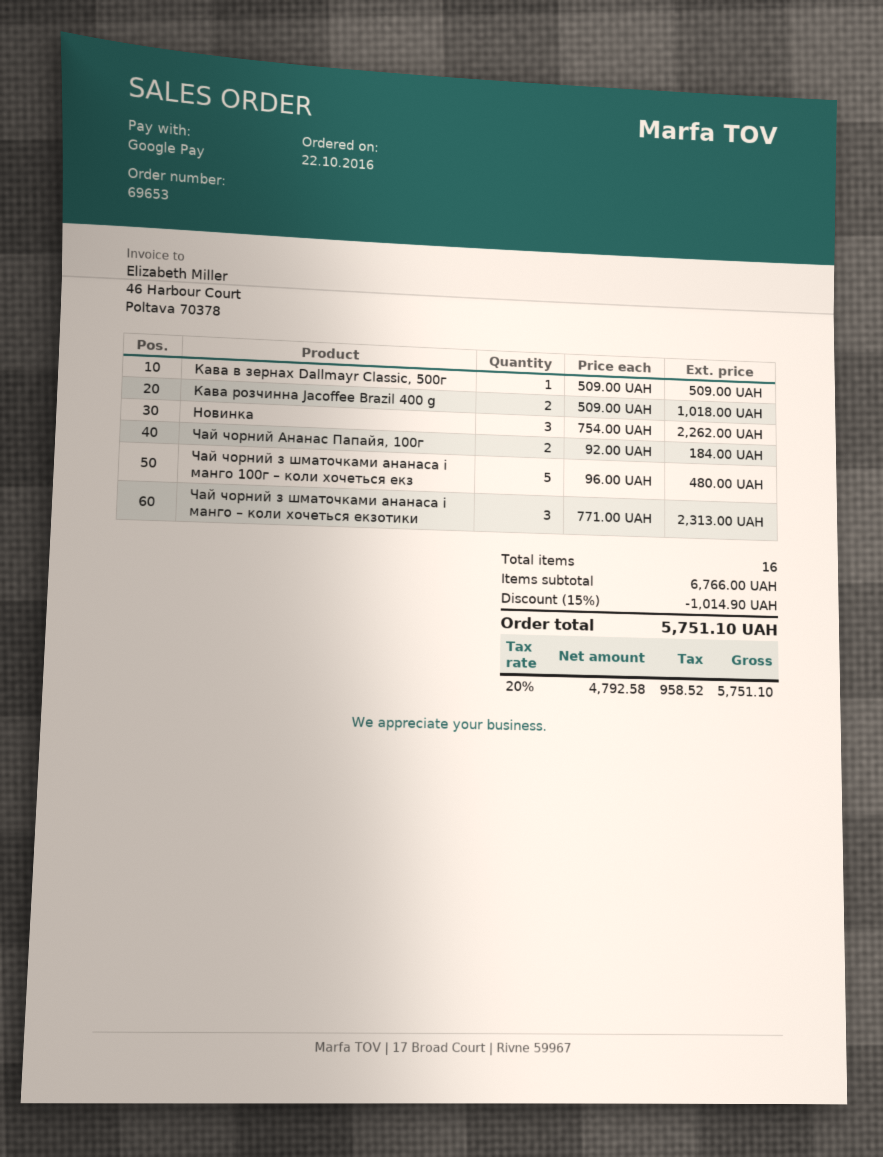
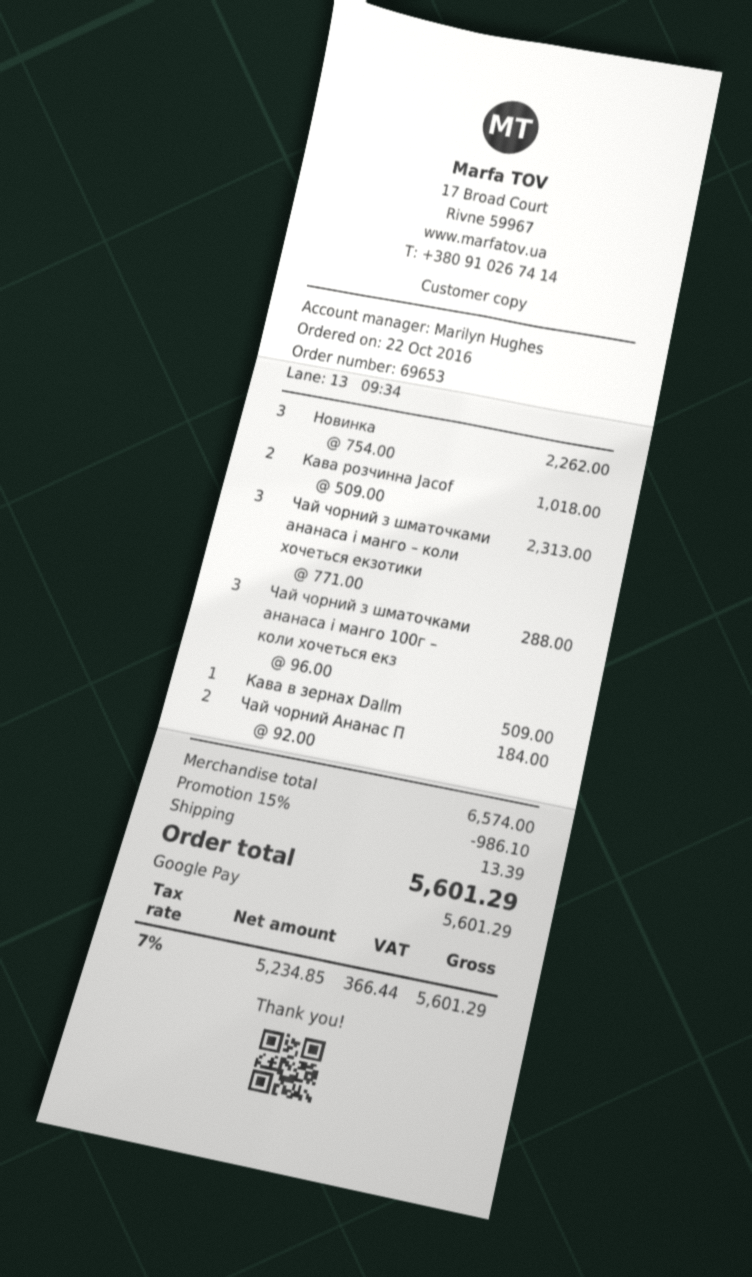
Чай чорний з шматочками ананаса і манго 100г – коли хочеться екз: 5 x 96.00 = 480.00 -> 3 x 96.00 = 288.00
subtotal: 6766.00 -> 6574.00
discount: 15% = 1014.90 -> 15% = 986.10
shipping: none -> 13.39
net: 4792.58 -> 5234.85
tax: 20% = 958.52 -> 7% = 366.44
total: 5751.10 -> 5601.29

